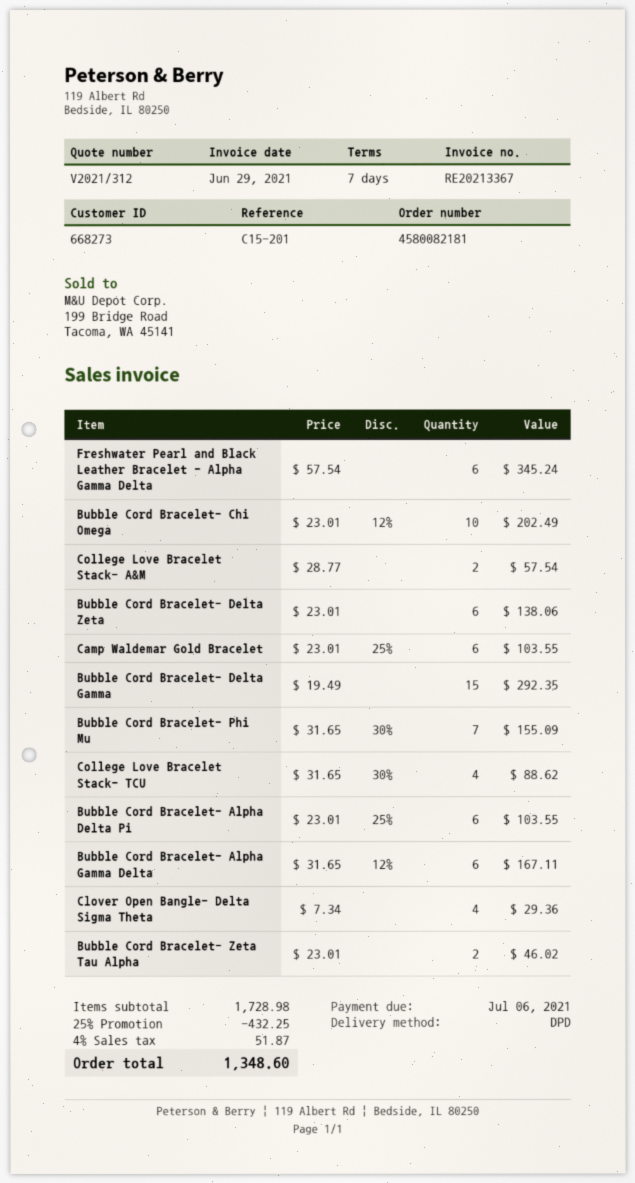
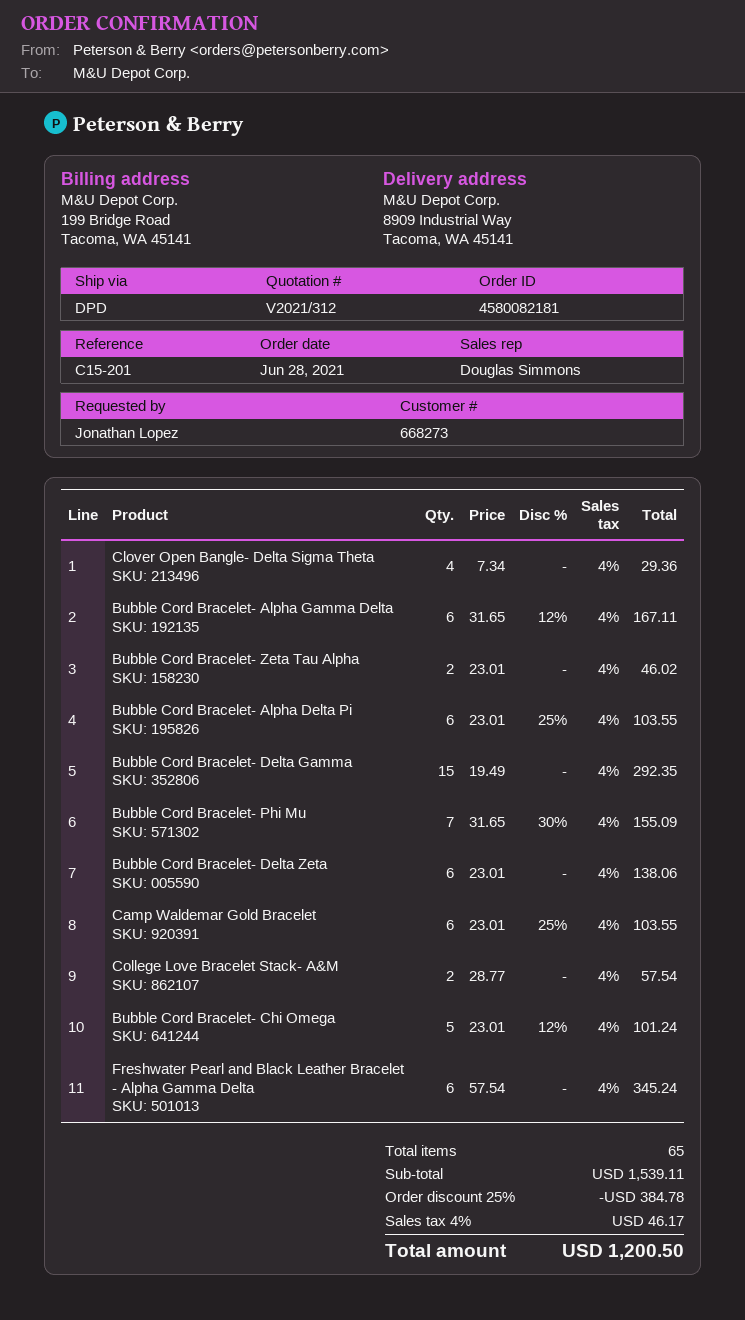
Bubble Cord Bracelet- Chi Omega: 10 x 23.01 - 12% = 202.49 -> 5 x 23.01 - 12% = 101.24
College Love Bracelet Stack- TCU: 4 x 31.65 - 30% = 88.62 -> none
subtotal: 1728.98 -> 1539.11
discount: 25% = 432.25 -> 25% = 384.78
tax: 4% = 51.87 -> 4% = 46.17
total: 1348.60 -> 1200.50

